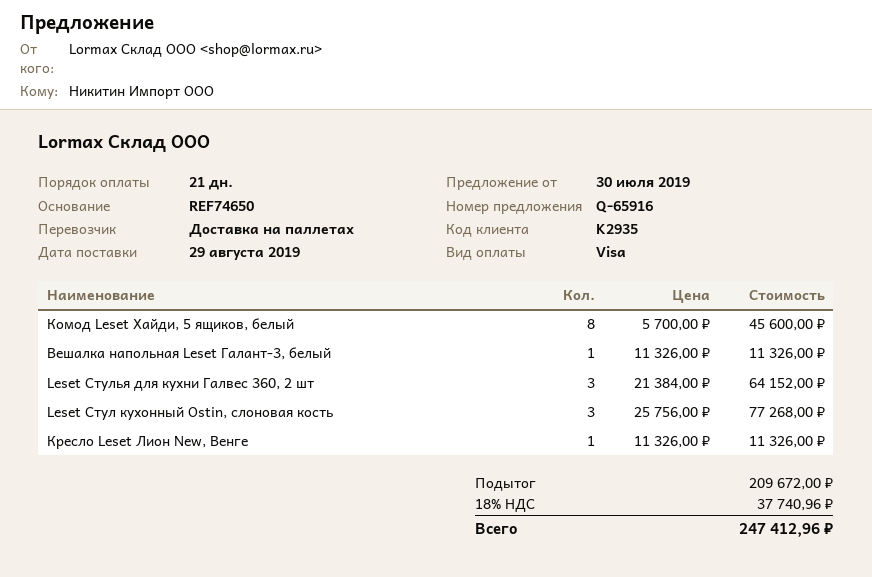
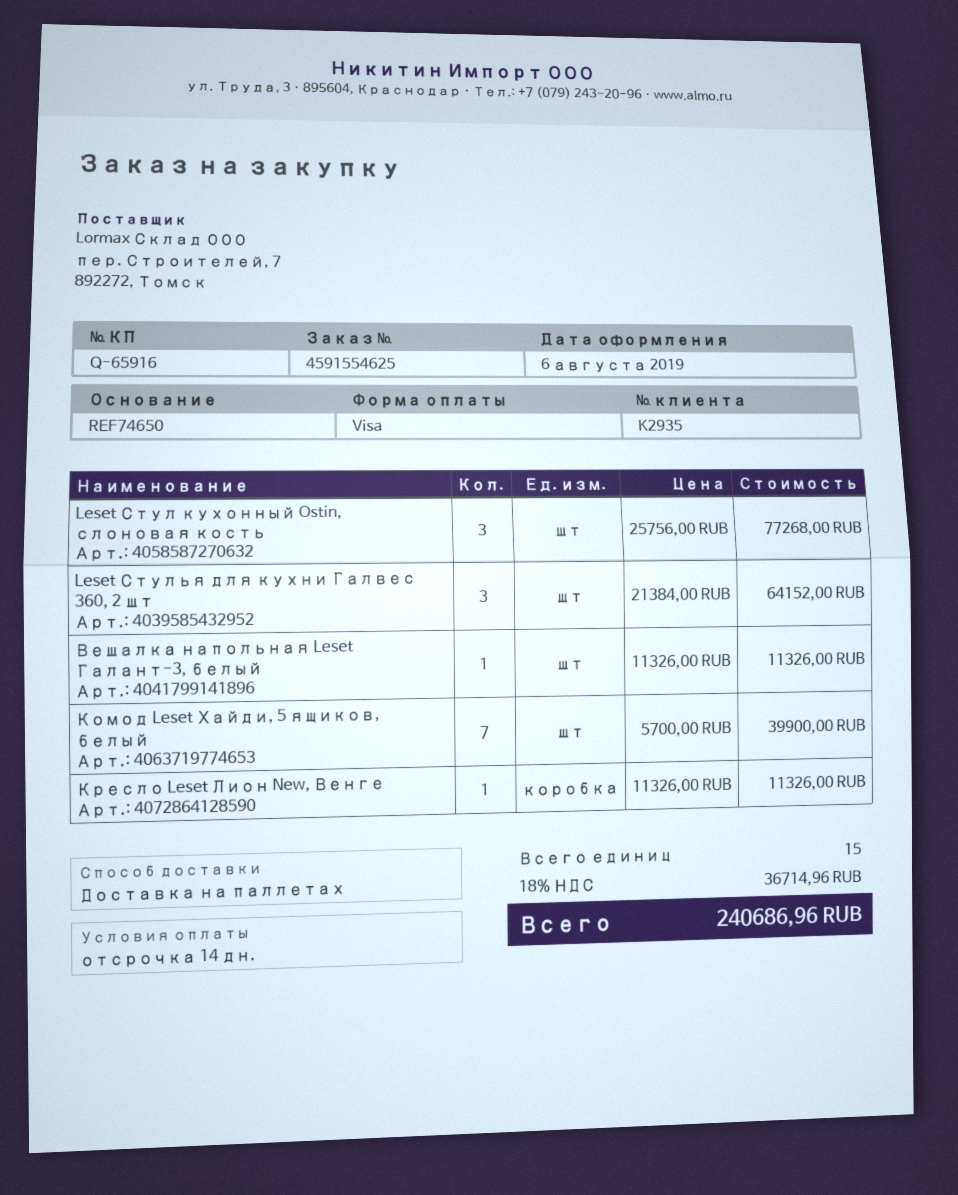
payment terms: 21 days -> 14 days
Комод Leset Хайди, 5 ящиков, белый: 8 x 5700.00 = 45600.00 -> 7 x 5700.00 = 39900.00
tax: 18% = 37740.96 -> 18% = 36714.96
total: 247412.96 -> 240686.96

